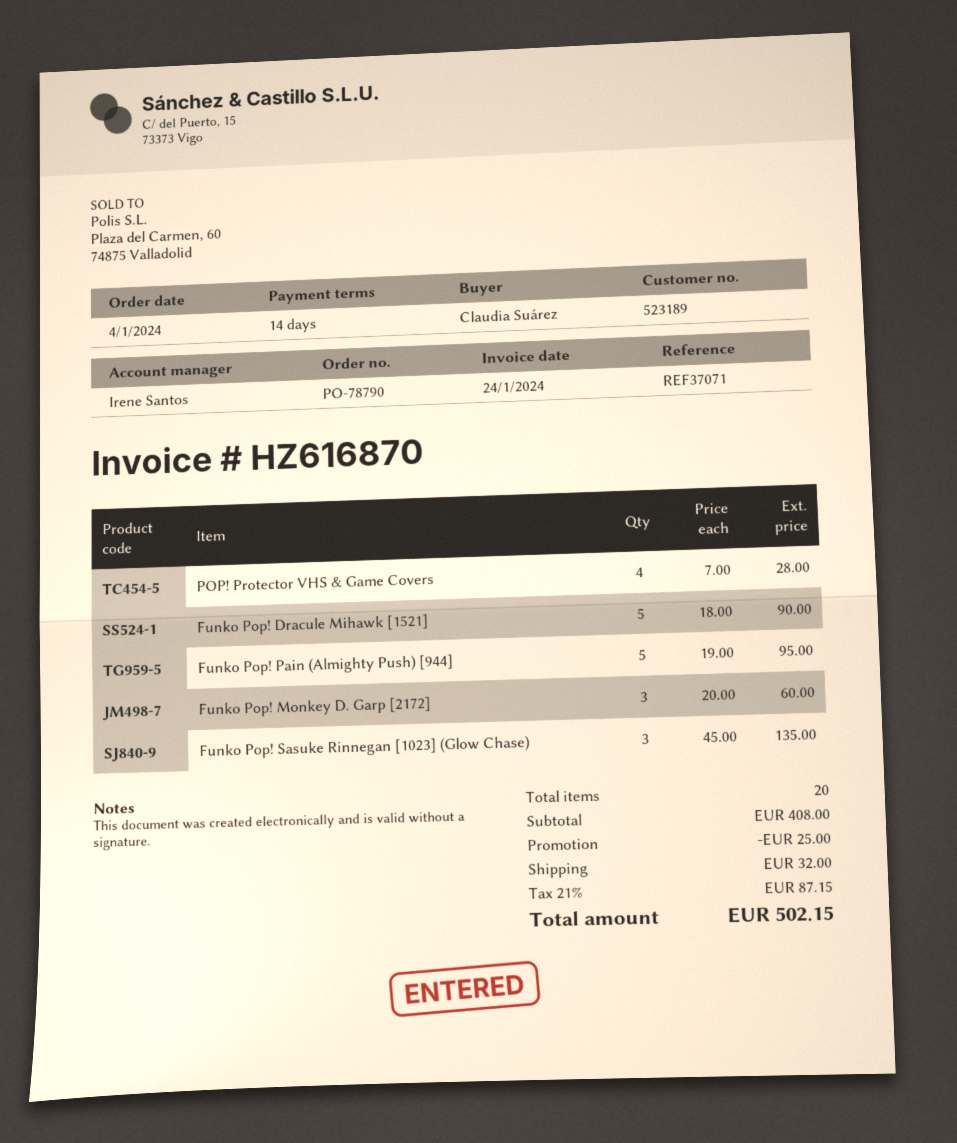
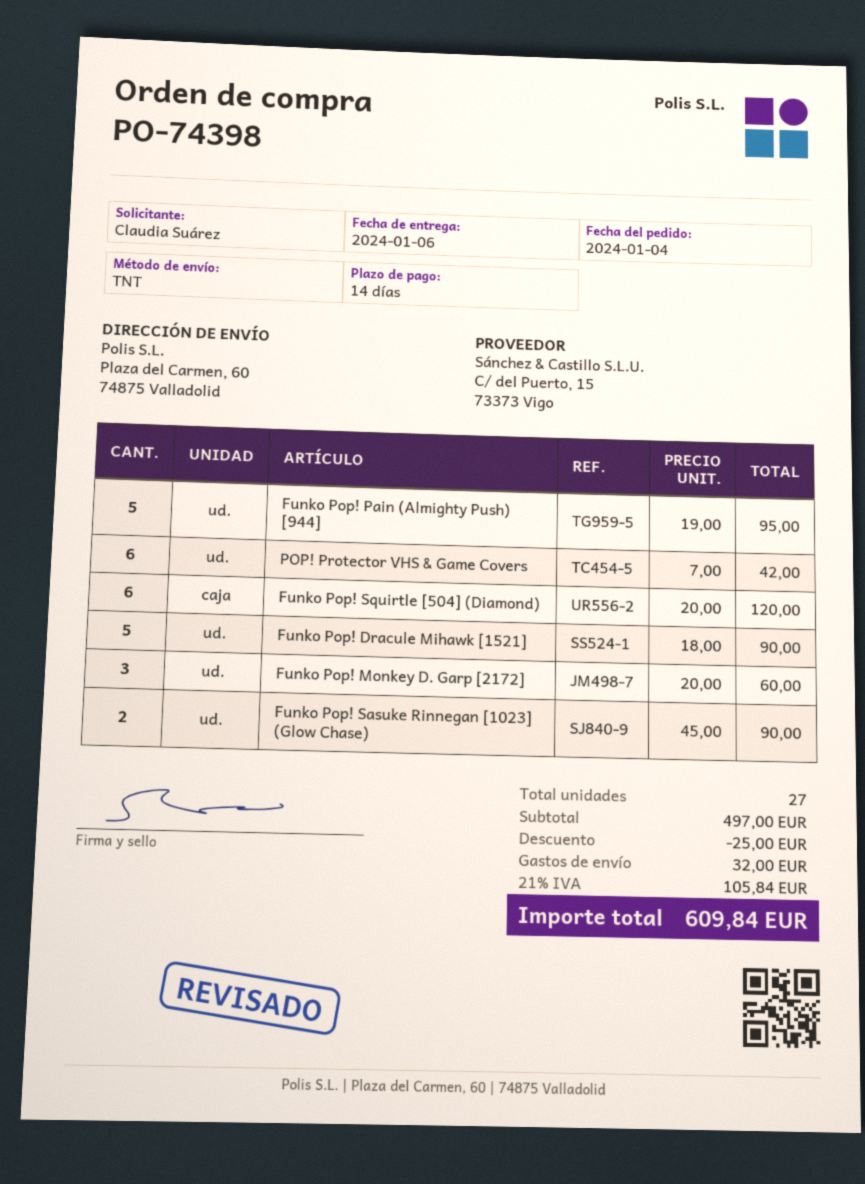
order number: PO-78790 -> PO-74398
POP! Protector VHS & Game Covers: 4 x 7.00 = 28.00 -> 6 x 7.00 = 42.00
Funko Pop! Sasuke Rinnegan [1023] (Glow Chase): 3 x 45.00 = 135.00 -> 2 x 45.00 = 90.00
Funko Pop! Squirtle [504] (Diamond): none -> 6 x 20.00 = 120.00
total quantity: 20 -> 27
subtotal: 408.00 -> 497.00
tax: 21% = 87.15 -> 21% = 105.84
total: 502.15 -> 609.84

